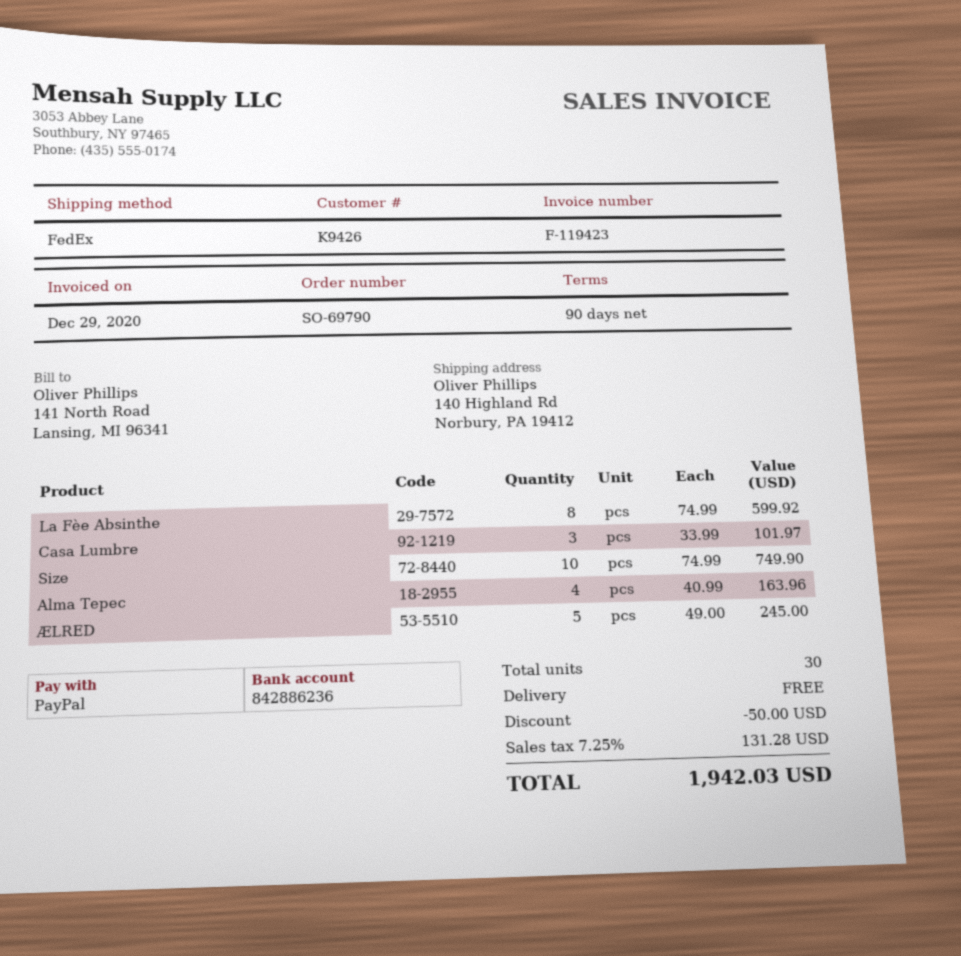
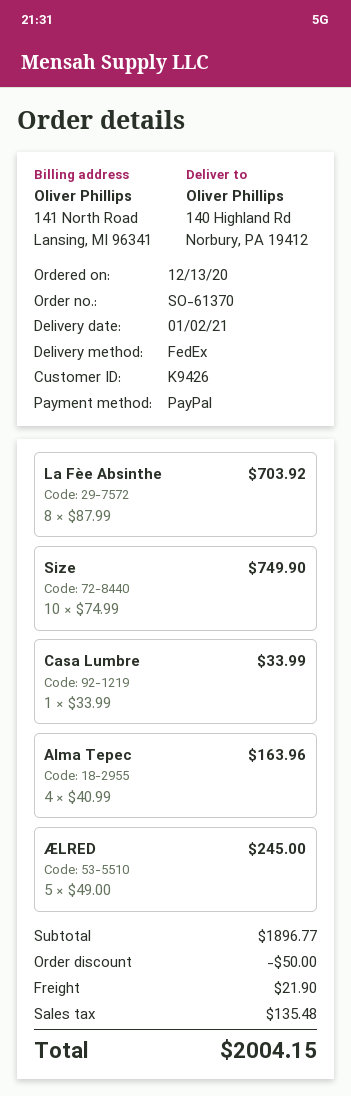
order number: SO-69790 -> SO-61370
La Fèe Absinthe: 8 x 74.99 = 599.92 -> 8 x 87.99 = 703.92
Casa Lumbre: 3 x 33.99 = 101.97 -> 1 x 33.99 = 33.99
shipping: 0.00 -> 21.90
tax: 131.28 -> 135.48
total: 1942.03 -> 2004.15

